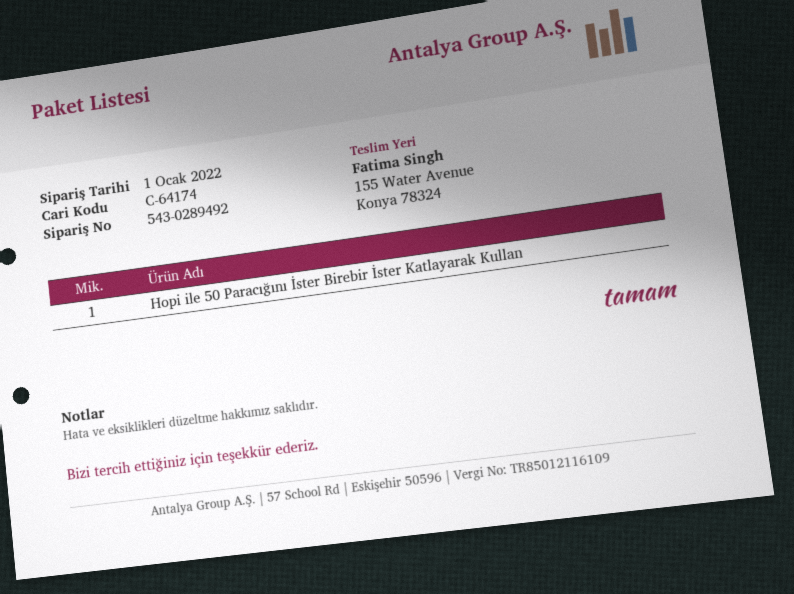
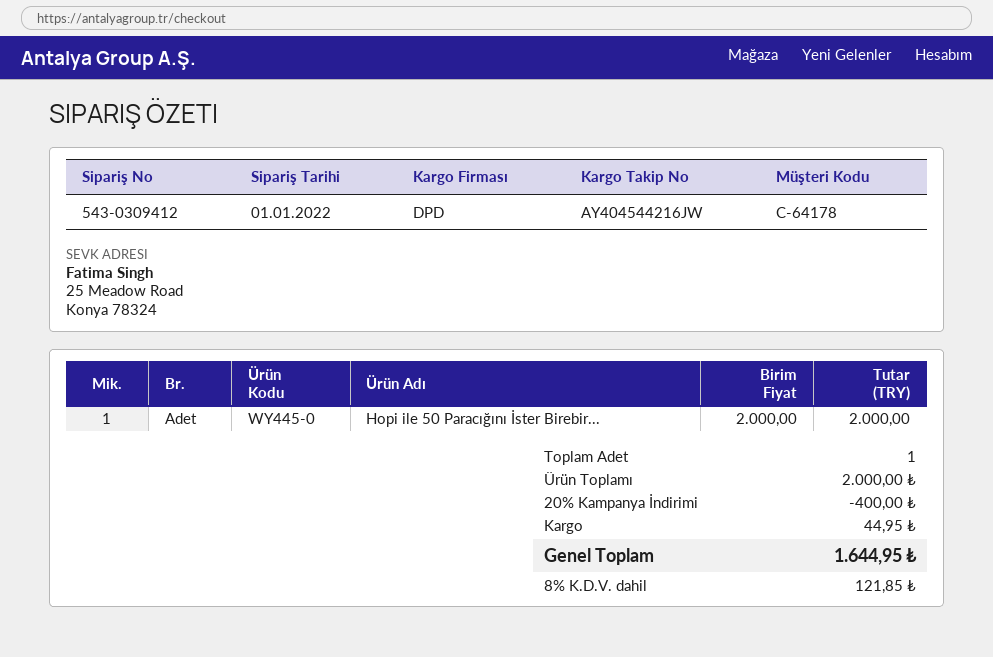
order number: 543-0289492 -> 543-0309412
customer number: C-64174 -> C-64178
ship to: 155 Water Avenue, Konya 78324 -> 25 Meadow Road, Konya 78324

